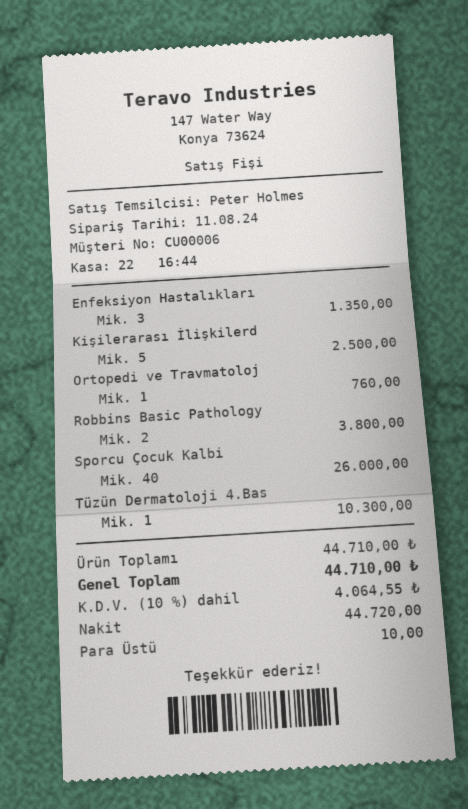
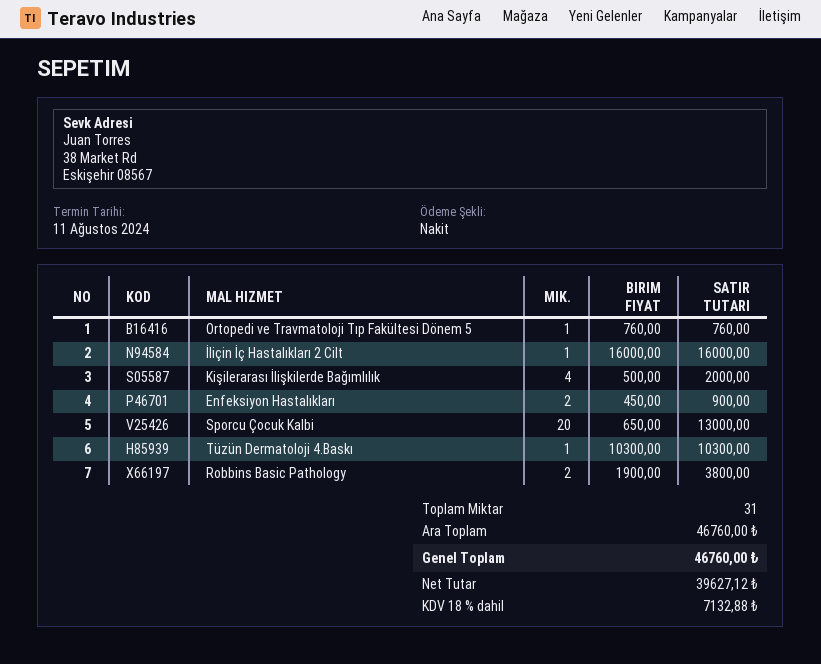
Enfeksiyon Hastalıkları: 3 for 1350.00 -> 2 for 900.00
Kişilerarası İlişkilerd: 5 for 2500.00 -> 4 for 2000.00
Sporcu Çocuk Kalbi: 40 for 26000.00 -> 20 for 13000.00
İliçin İç Hastalıkları 2 Cilt: none -> 1 for 16000.00
subtotal: 44710.00 -> 46760.00
tax: 10% = 4064.55 -> 18% = 7132.88
total: 44710.00 -> 46760.00

